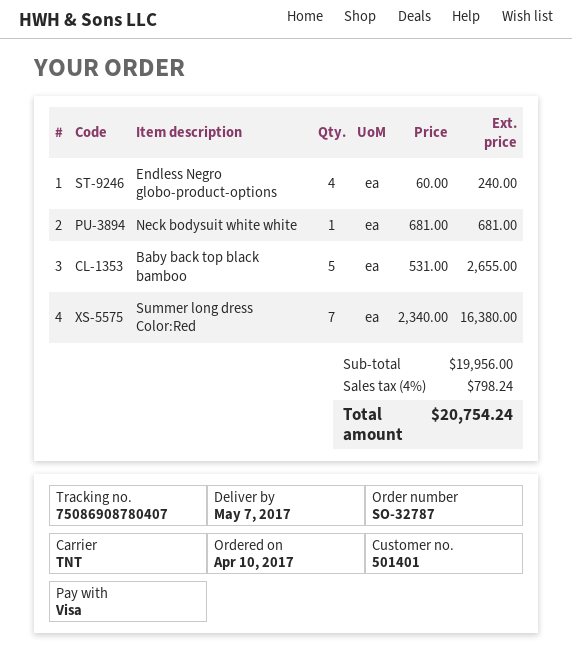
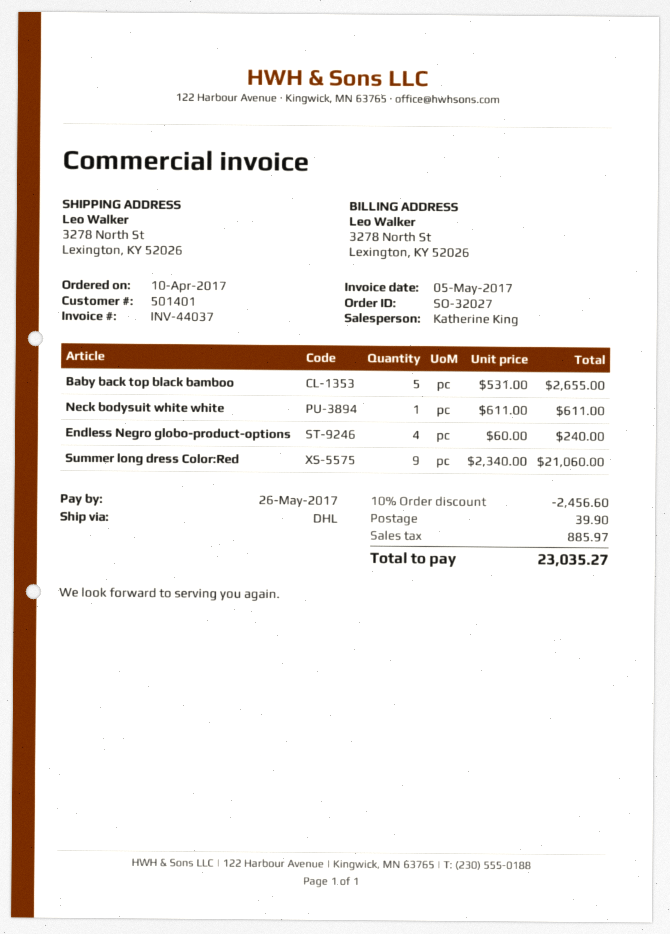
order number: SO-32787 -> SO-32027
shipping method: TNT -> DHL
Neck bodysuit white white: 1 x 681.00 = 681.00 -> 1 x 611.00 = 611.00
Summer long dress Color:Red: 7 x 2340.00 = 16380.00 -> 9 x 2340.00 = 21060.00
discount: none -> 10% = 2456.60
shipping: none -> 39.90
tax: 798.24 -> 885.97
total: 20754.24 -> 23035.27

